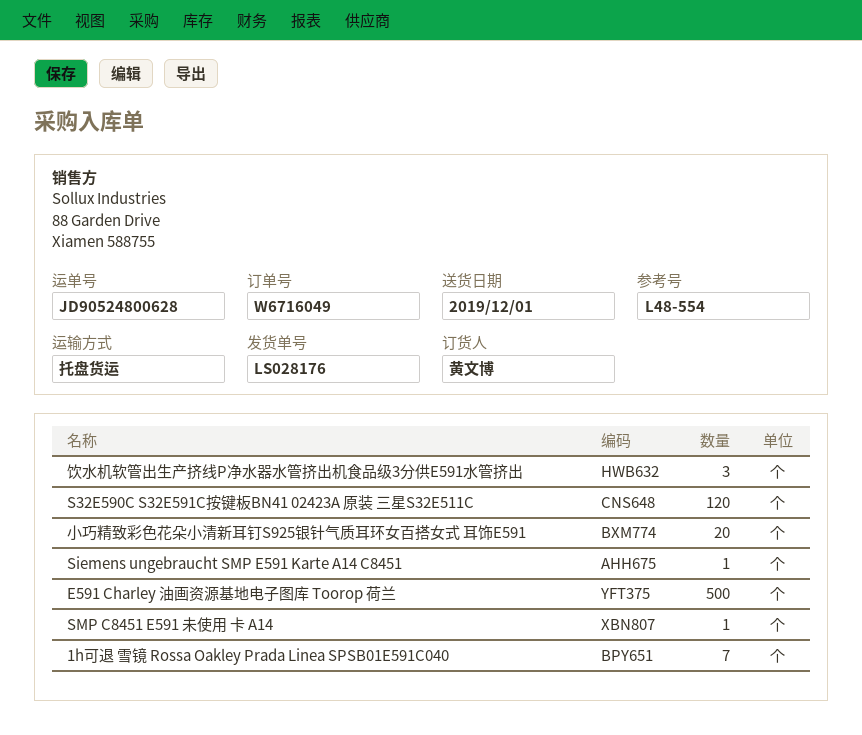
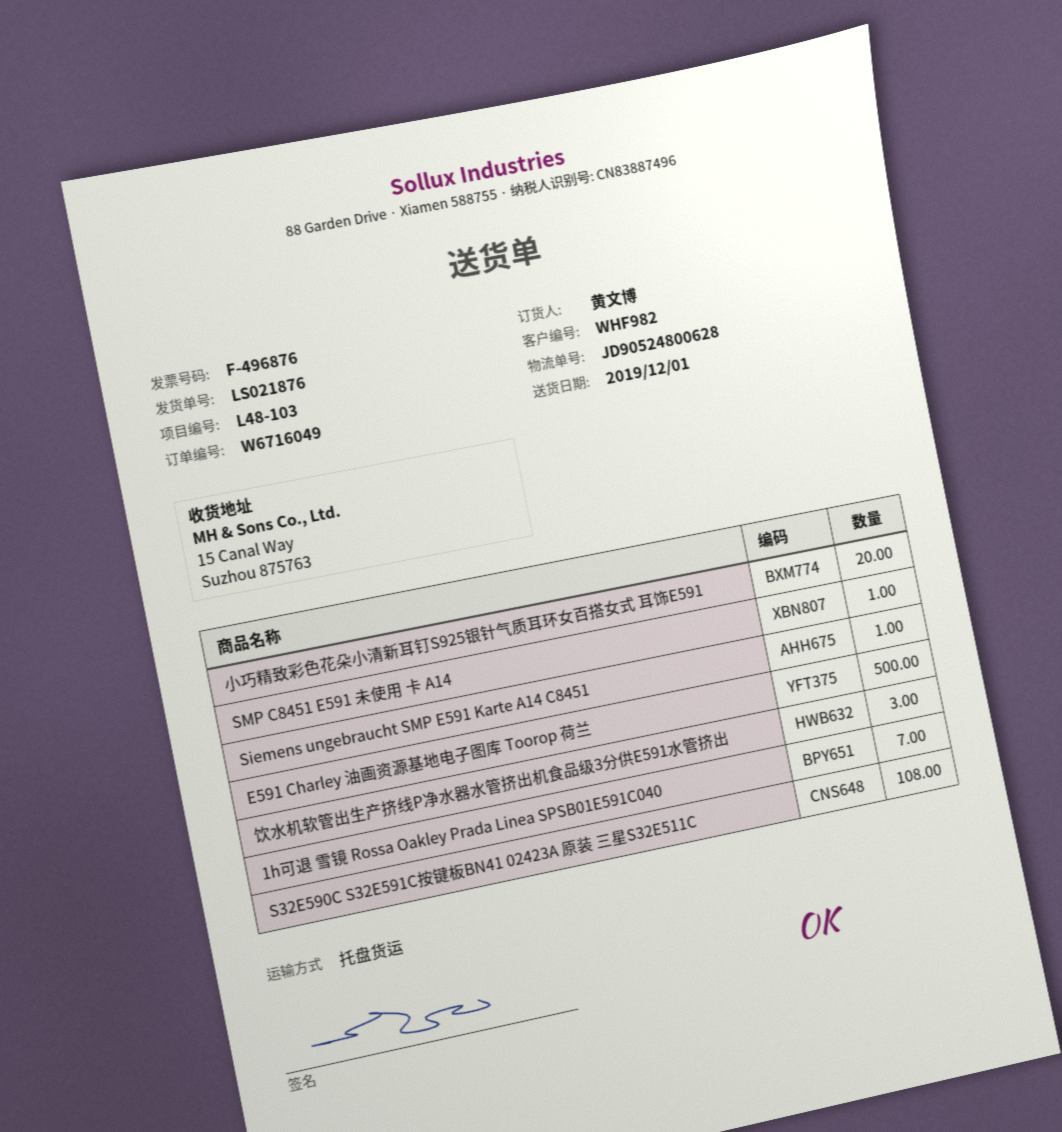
delivery note number: LS028176 -> LS021876
reference: L48-554 -> L48-103
S32E590C S32E591C按键板BN41 02423A 原装 三星S32E511C: 120 -> 108

